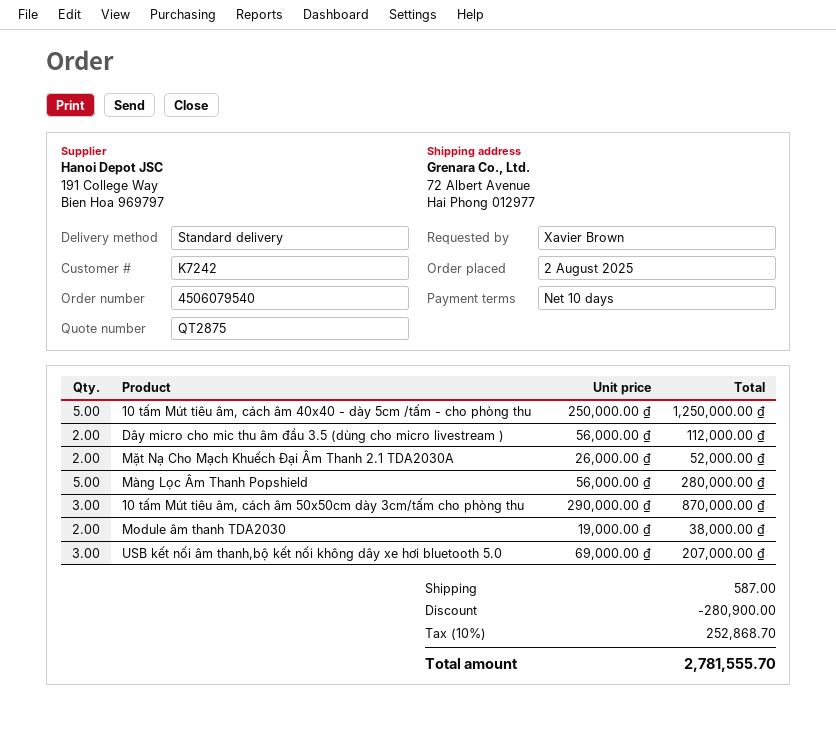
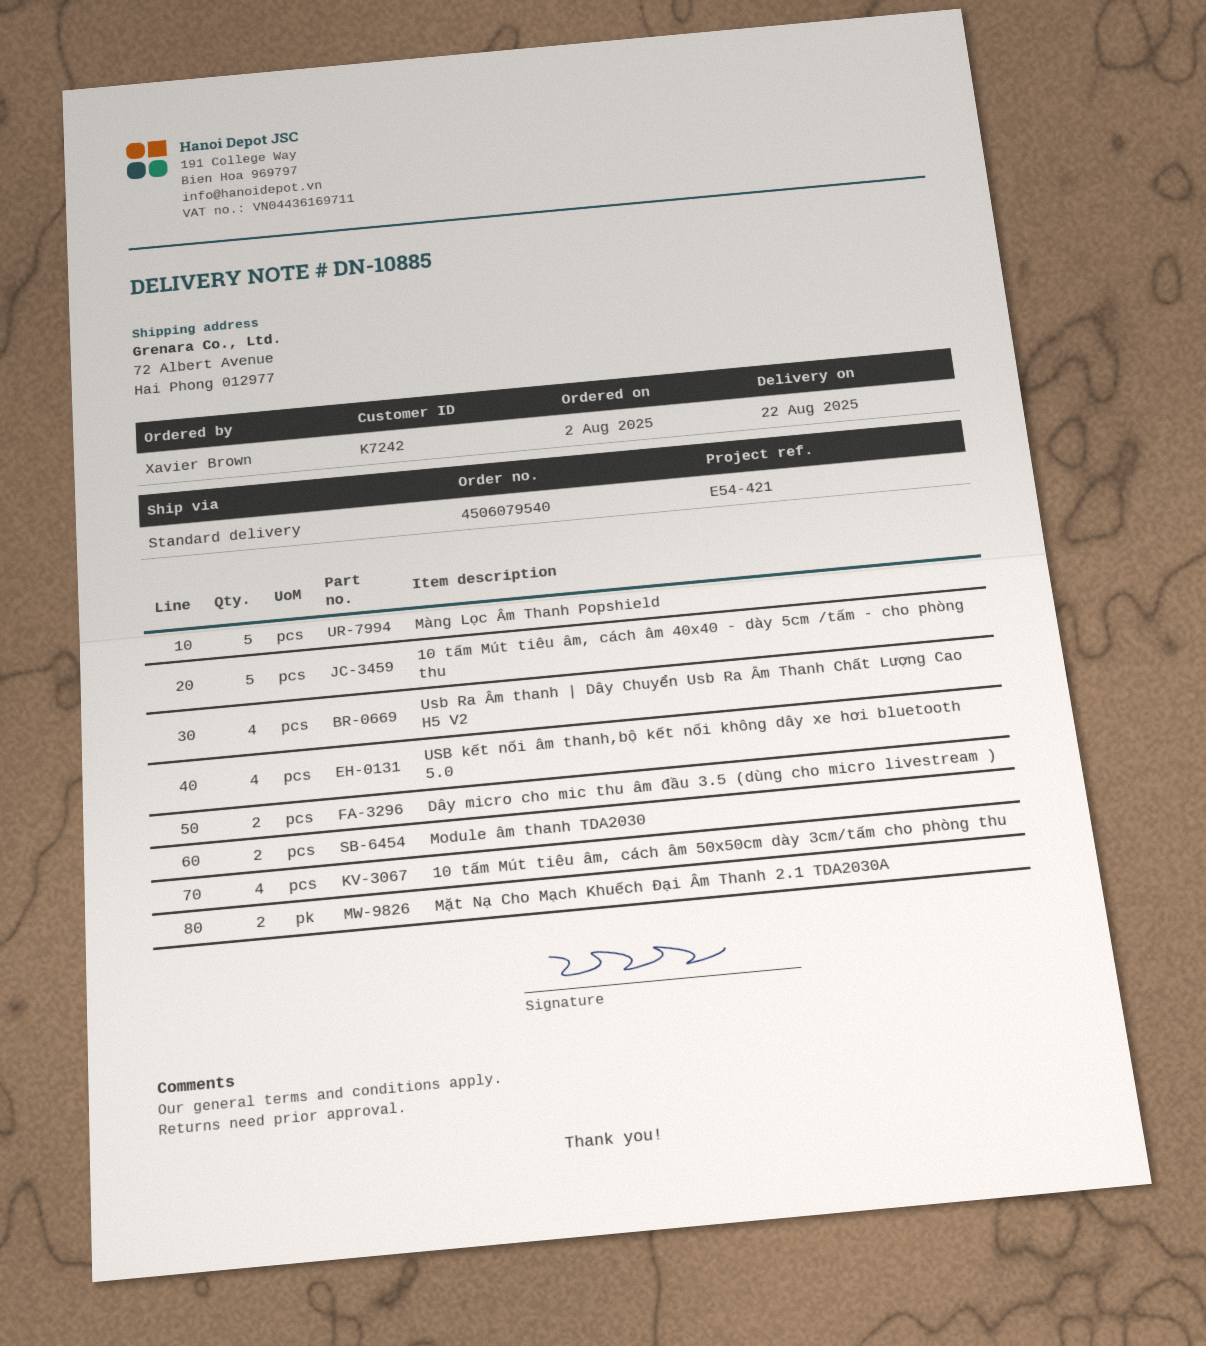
10 tấm Mút tiêu âm, cách âm 50x50cm dày 3cm/tấm cho phòng thu: 3 -> 4
USB kết nối âm thanh,bộ kết nối không dây xe hơi bluetooth 5.0: 3 -> 4
Usb Ra Âm thanh | Dây Chuyển Usb Ra Âm Thanh Chất Lượng Cao H5 V2: none -> 4

